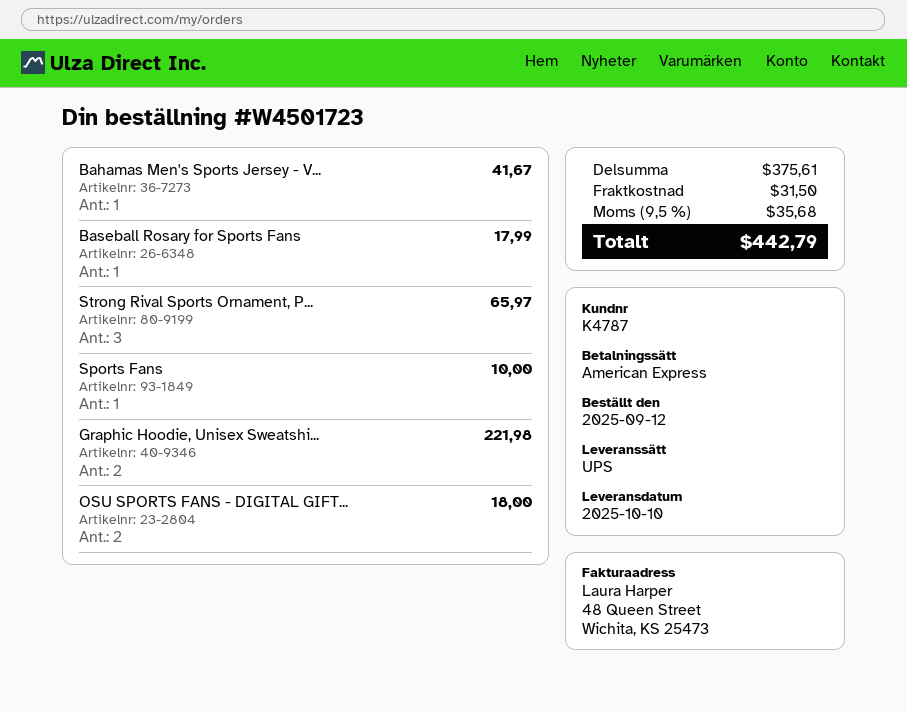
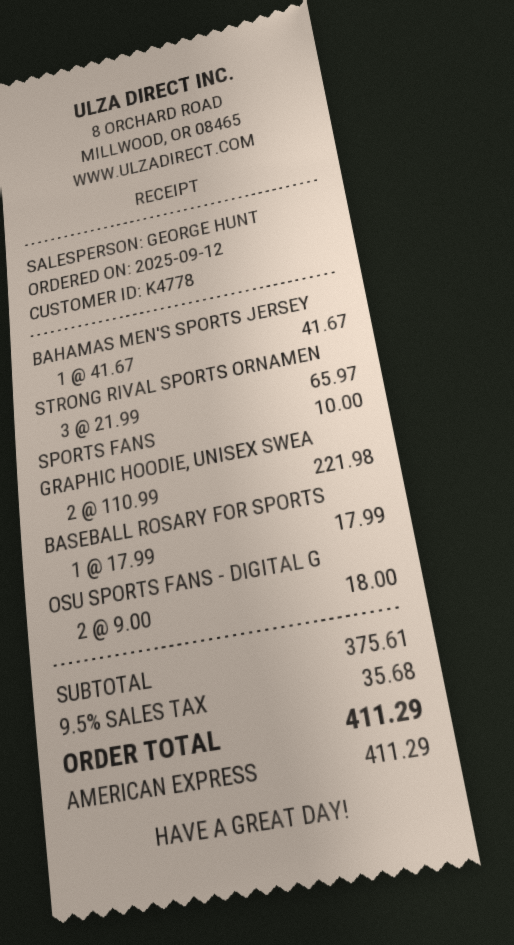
customer number: K4787 -> K4778
shipping: 31.50 -> none
total: 442.79 -> 411.29

